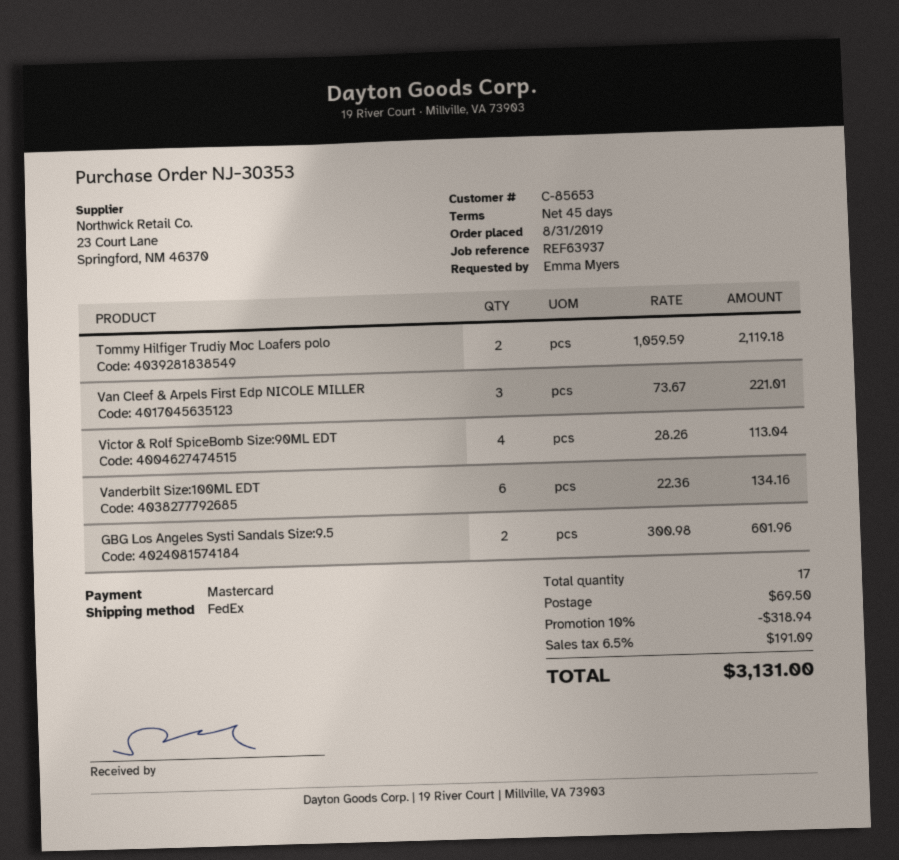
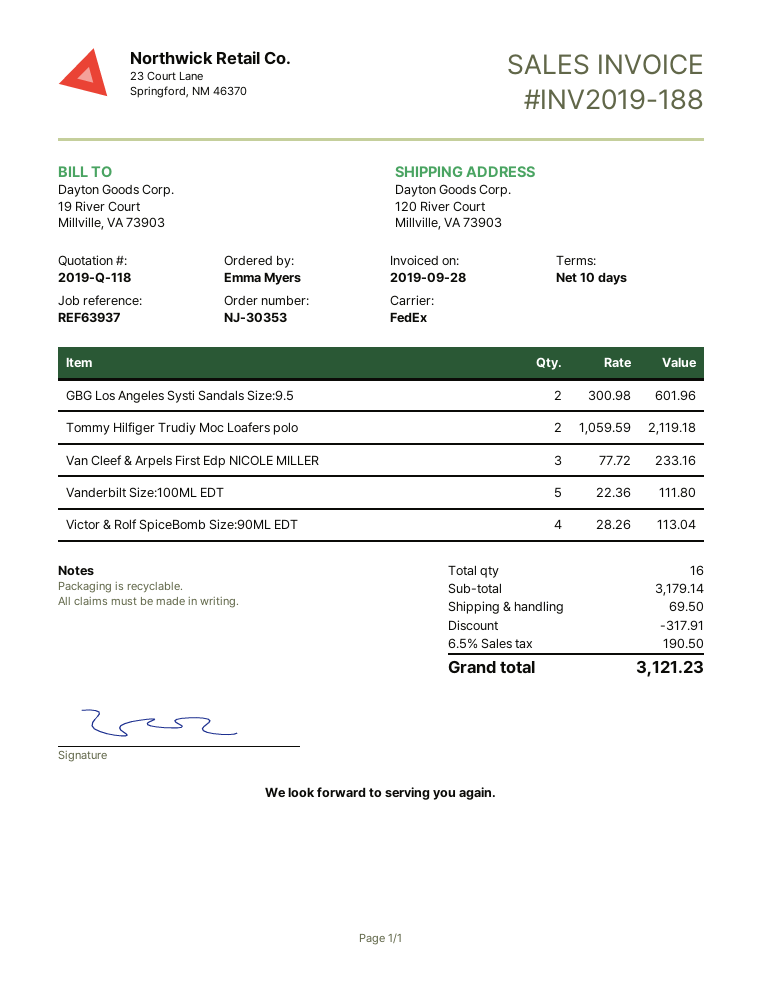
payment terms: 45 days -> 10 days
Van Cleef & Arpels First Edp NICOLE MILLER: 3 x 73.67 = 221.01 -> 3 x 77.72 = 233.16
Vanderbilt Size:100ML EDT: 6 x 22.36 = 134.16 -> 5 x 22.36 = 111.80
total quantity: 17 -> 16
discount: 318.94 -> 317.91
tax: 6.5% = 191.09 -> 6.5% = 190.50
total: 3131.00 -> 3121.23

